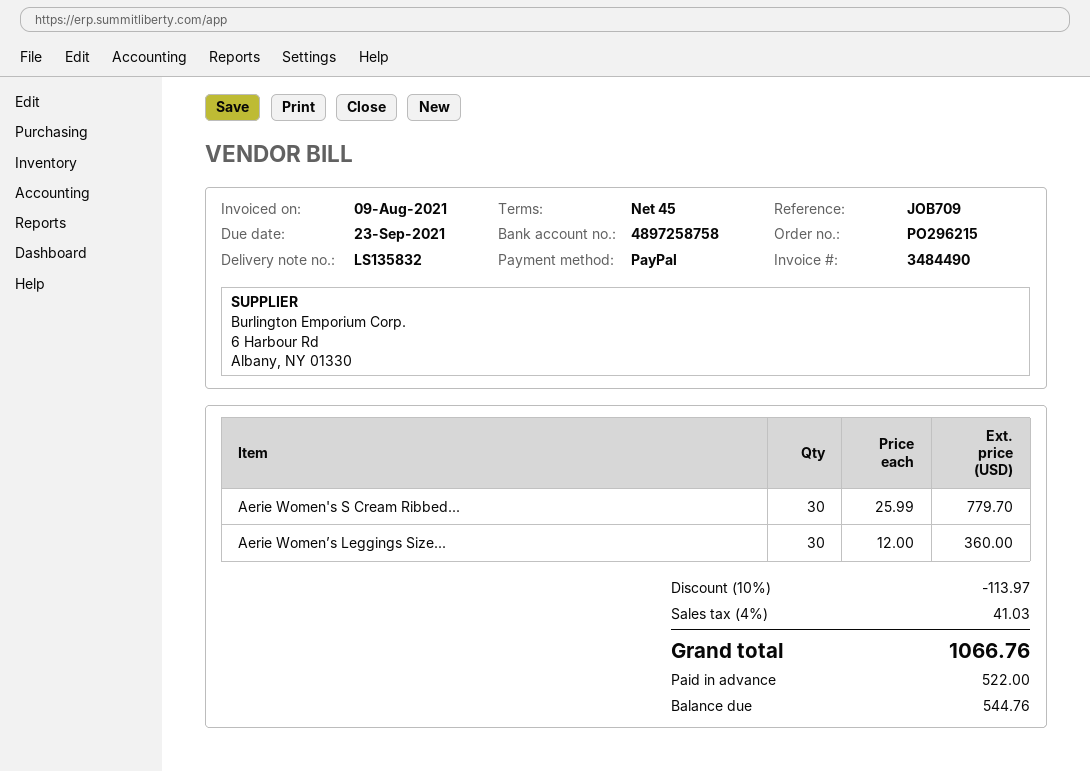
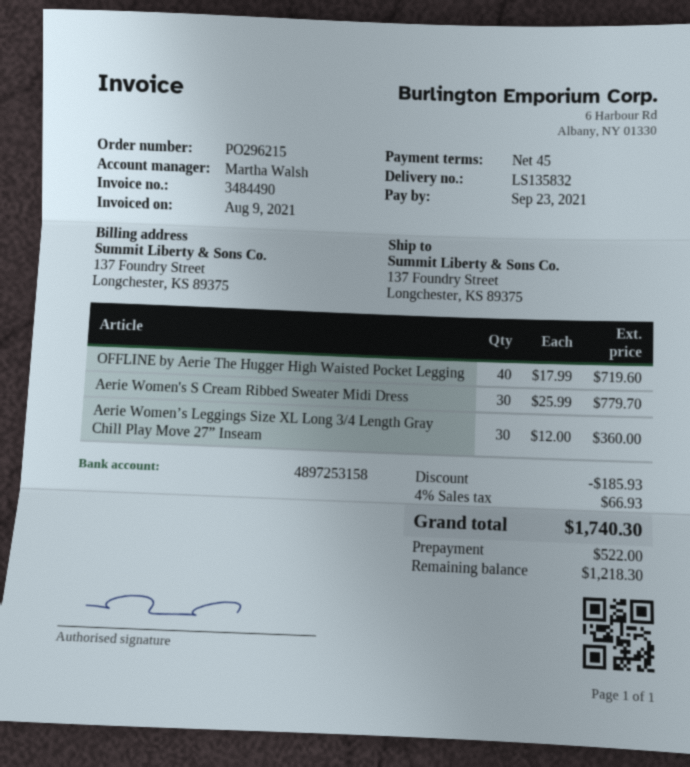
bank account: 4897258758 -> 4897253158
OFFLINE by Aerie The Hugger High Waisted Pocket Legging: none -> 40 x 17.99 = 719.60
discount: 113.97 -> 185.93
tax: 4% = 41.03 -> 4% = 66.93
total: 1066.76 -> 1740.30
balance: 544.76 -> 1218.30

